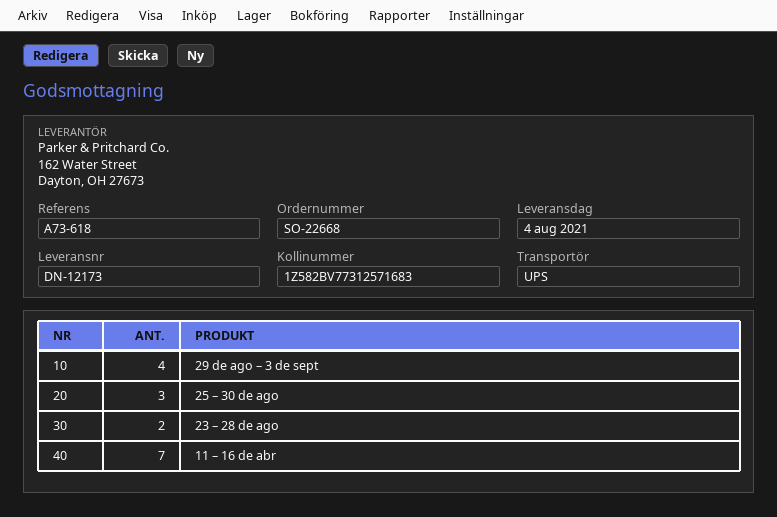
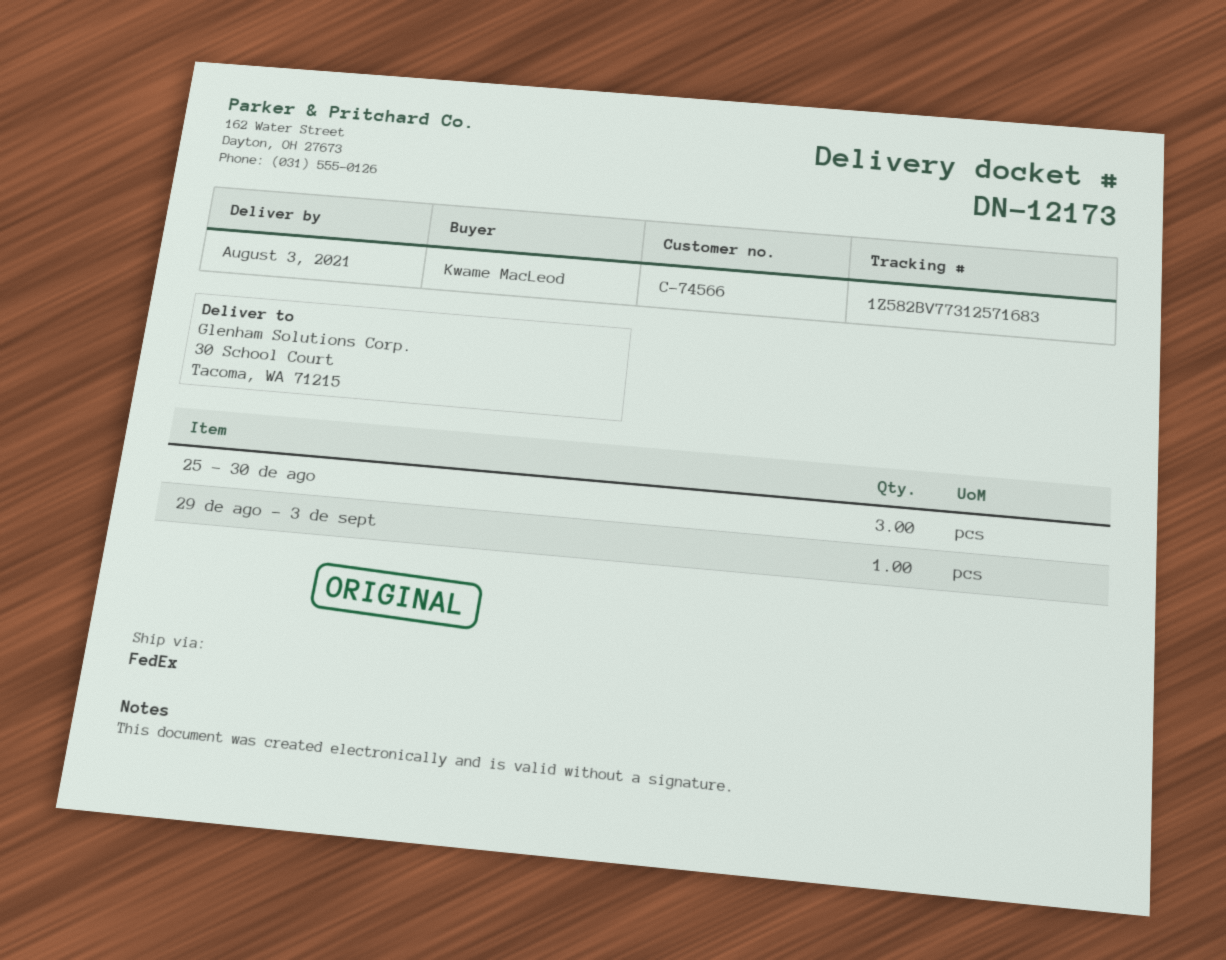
delivery date: 2021-08-04 -> 2021-08-03
shipping method: UPS -> FedEx
29 de ago – 3 de sept: 4 -> 1
23 – 28 de ago: 2 -> none
11 – 16 de abr: 7 -> none

